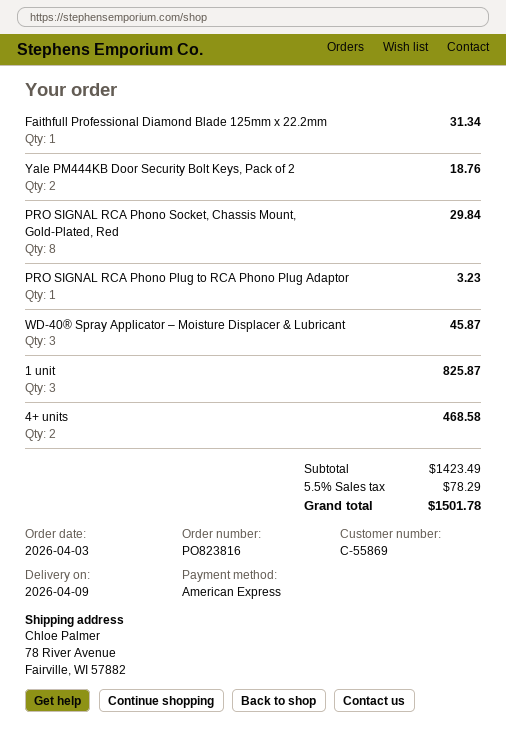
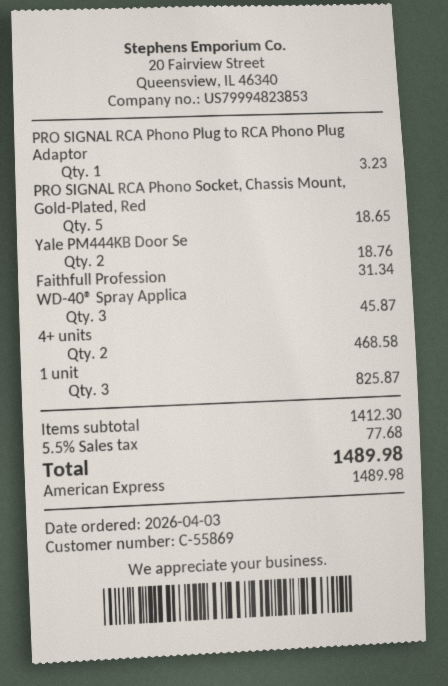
PRO SIGNAL RCA Phono Socket, Chassis Mount, Gold-Plated, Red: 8 for 29.84 -> 5 for 18.65
subtotal: 1423.49 -> 1412.30
tax: 5.5% = 78.29 -> 5.5% = 77.68
total: 1501.78 -> 1489.98

